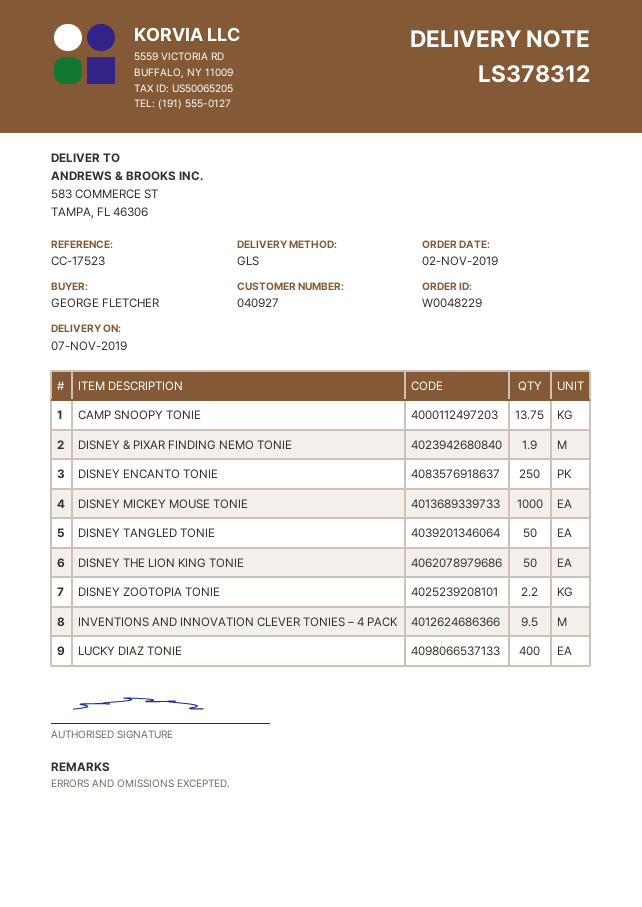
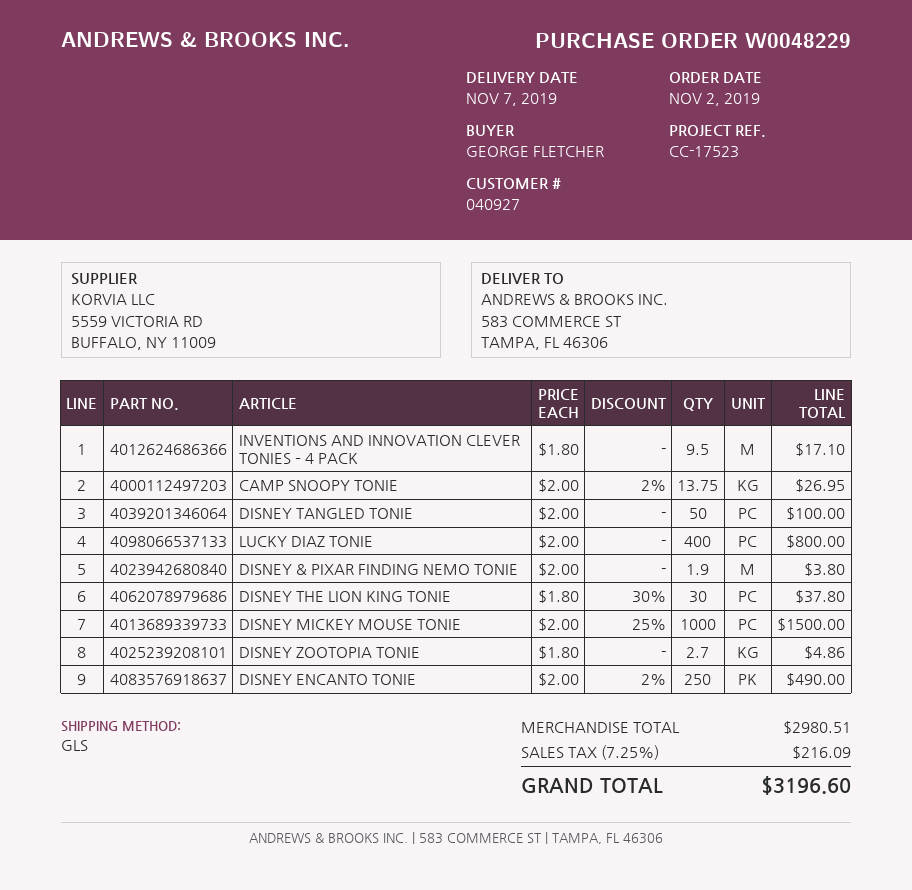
DISNEY THE LION KING TONIE: 50 -> 30
DISNEY ZOOTOPIA TONIE: 2.2 -> 2.7

